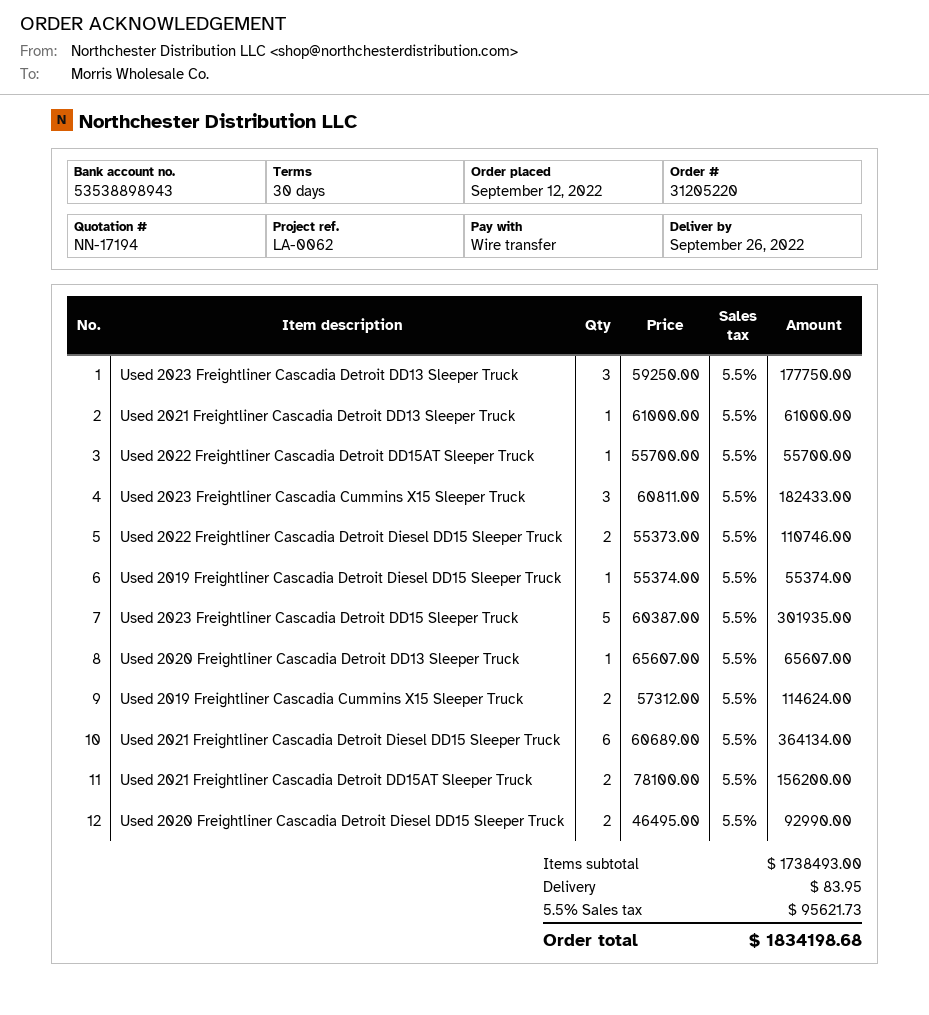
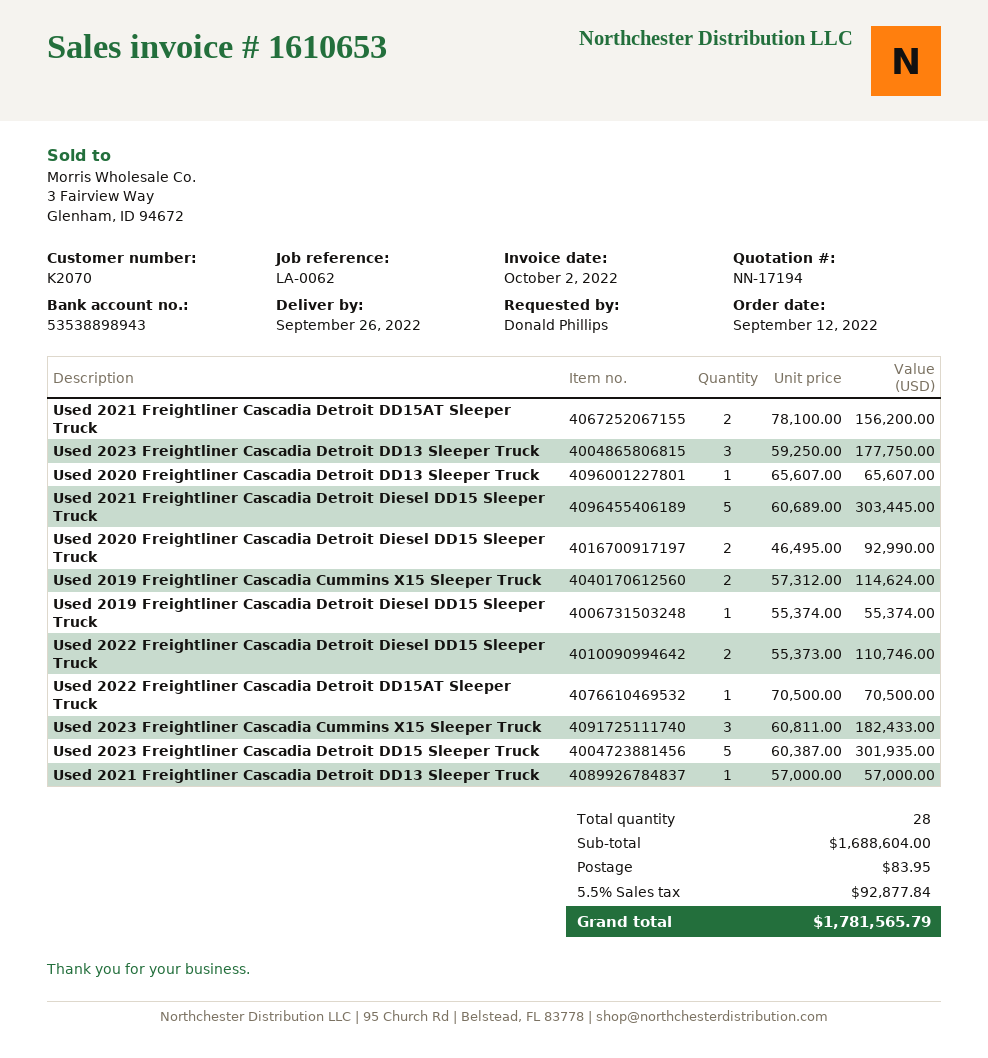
Used 2021 Freightliner Cascadia Detroit DD13 Sleeper Truck: 1 x 61000.00 = 61000.00 -> 1 x 57000.00 = 57000.00
Used 2022 Freightliner Cascadia Detroit DD15AT Sleeper Truck: 1 x 55700.00 = 55700.00 -> 1 x 70500.00 = 70500.00
Used 2021 Freightliner Cascadia Detroit Diesel DD15 Sleeper Truck: 6 x 60689.00 = 364134.00 -> 5 x 60689.00 = 303445.00
subtotal: 1738493.00 -> 1688604.00
tax: 5.5% = 95621.73 -> 5.5% = 92877.84
total: 1834198.68 -> 1781565.79

